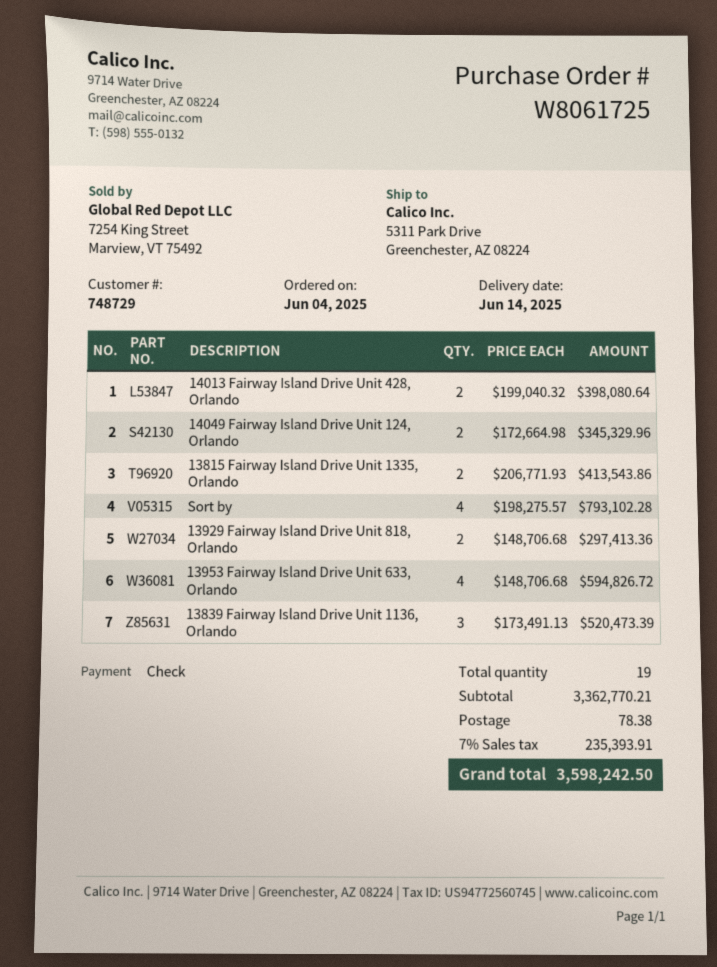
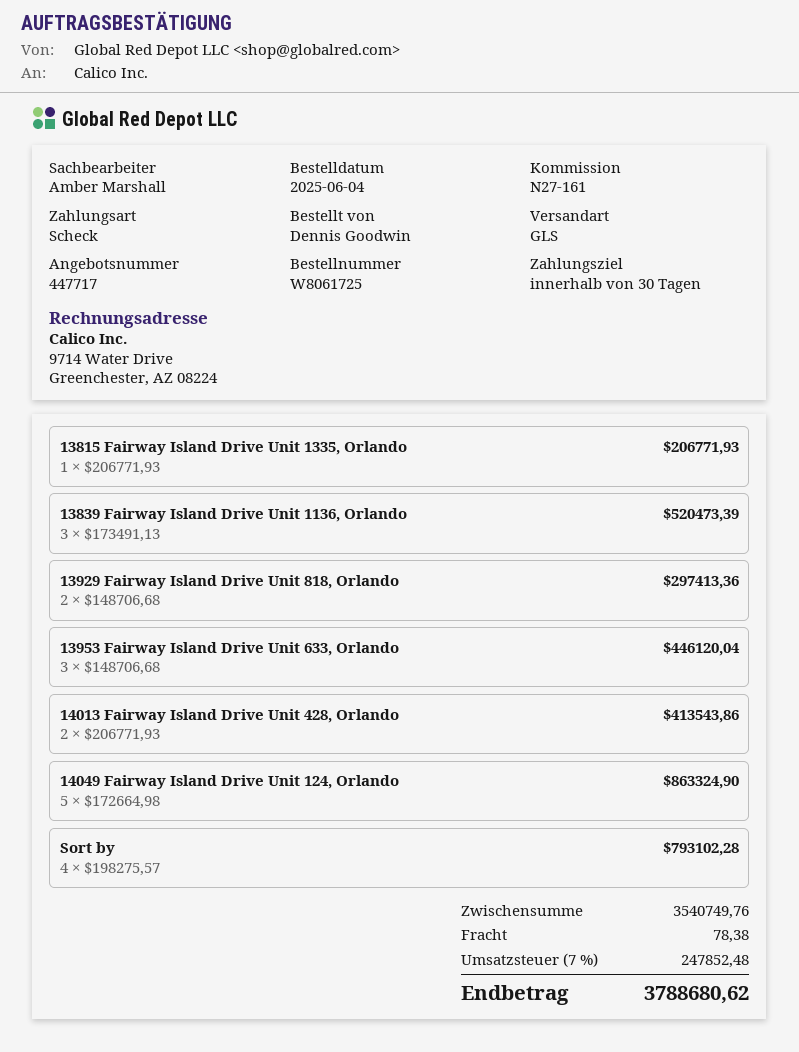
14013 Fairway Island Drive Unit 428, Orlando: 2 x 199040.32 = 398080.64 -> 2 x 206771.93 = 413543.86
14049 Fairway Island Drive Unit 124, Orlando: 2 x 172664.98 = 345329.96 -> 5 x 172664.98 = 863324.90
13815 Fairway Island Drive Unit 1335, Orlando: 2 x 206771.93 = 413543.86 -> 1 x 206771.93 = 206771.93
13953 Fairway Island Drive Unit 633, Orlando: 4 x 148706.68 = 594826.72 -> 3 x 148706.68 = 446120.04
subtotal: 3362770.21 -> 3540749.76
tax: 7% = 235393.91 -> 7% = 247852.48
total: 3598242.50 -> 3788680.62

